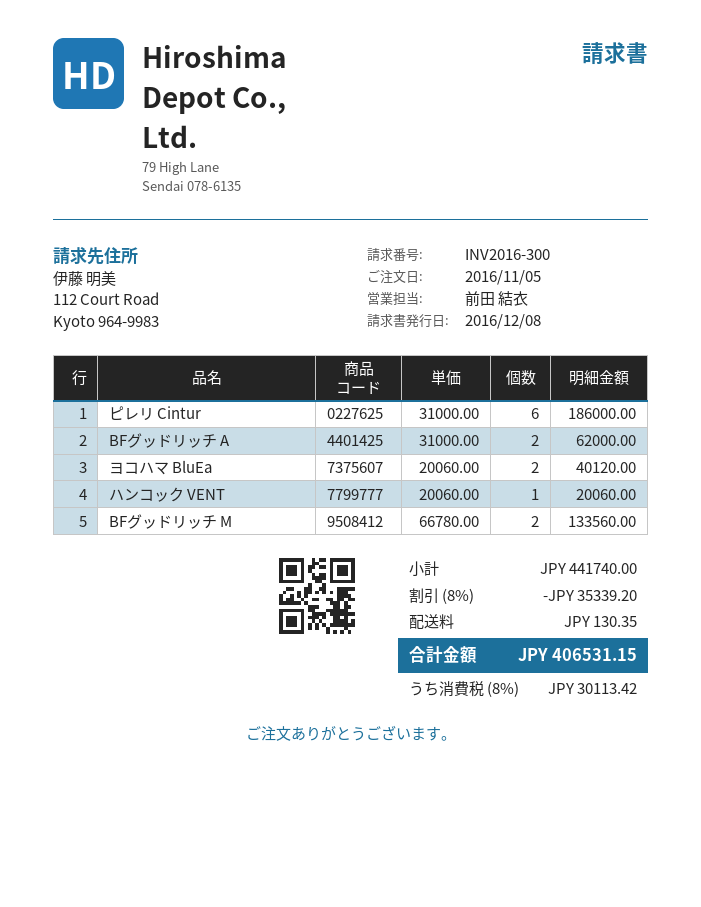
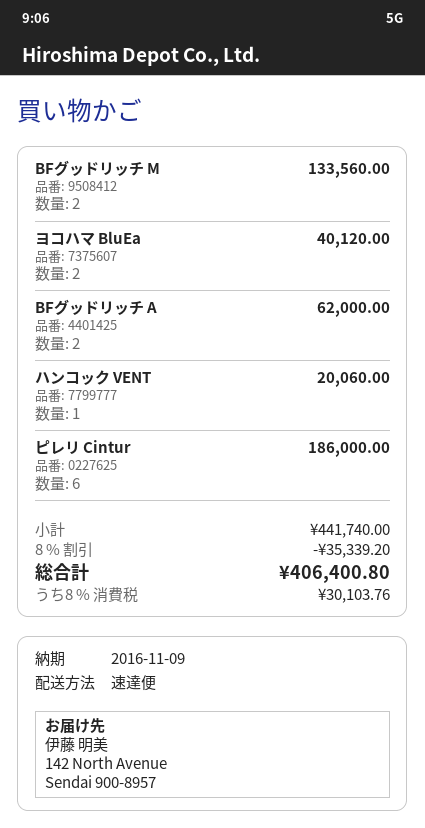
shipping: 130.35 -> none
tax: 8% = 30113.42 -> 8% = 30103.76
total: 406531.15 -> 406400.80

